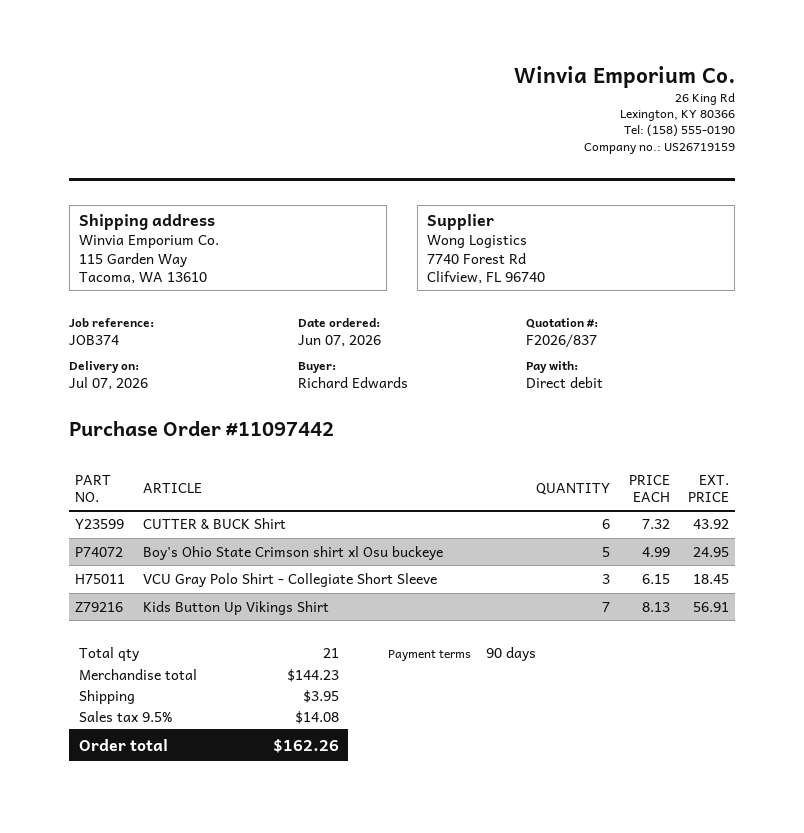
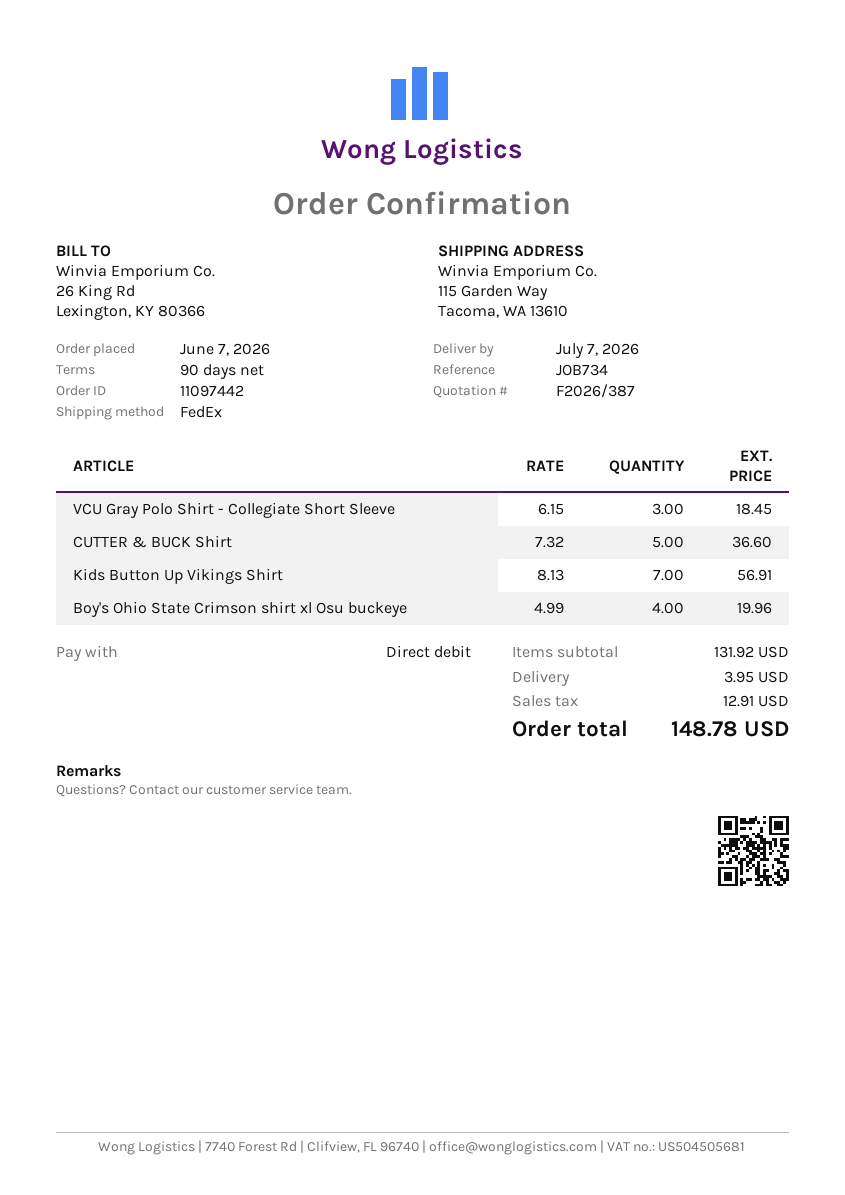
quote number: F2026/837 -> F2026/387
reference: JOB374 -> JOB734
CUTTER & BUCK Shirt: 6 x 7.32 = 43.92 -> 5 x 7.32 = 36.60
Boy's Ohio State Crimson shirt xl Osu buckeye: 5 x 4.99 = 24.95 -> 4 x 4.99 = 19.96
subtotal: 144.23 -> 131.92
tax: 14.08 -> 12.91
total: 162.26 -> 148.78

